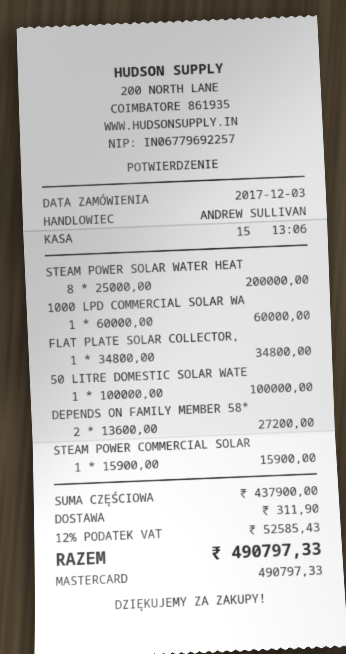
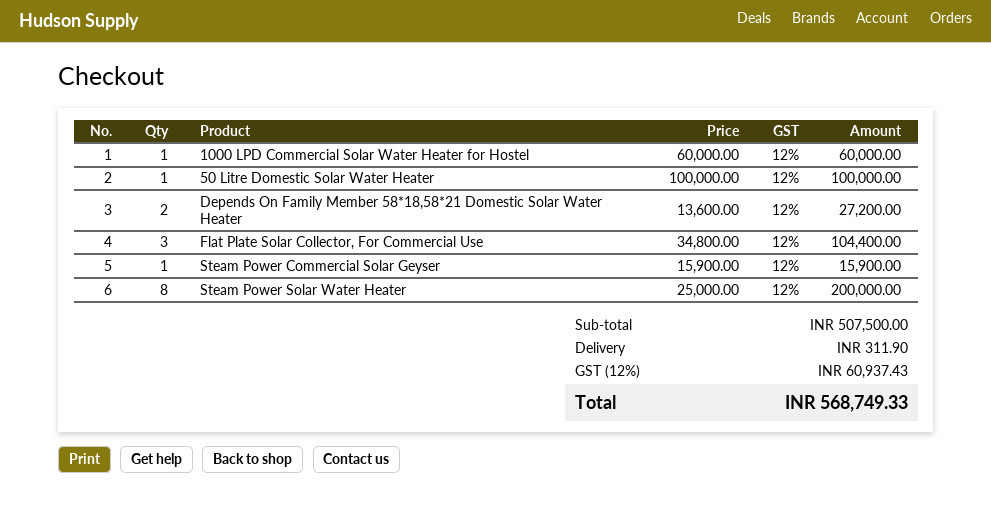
FLAT PLATE SOLAR COLLECTOR,: 1 x 34800.00 = 34800.00 -> 3 x 34800.00 = 104400.00
subtotal: 437900.00 -> 507500.00
tax: 12% = 52585.43 -> 12% = 60937.43
total: 490797.33 -> 568749.33

